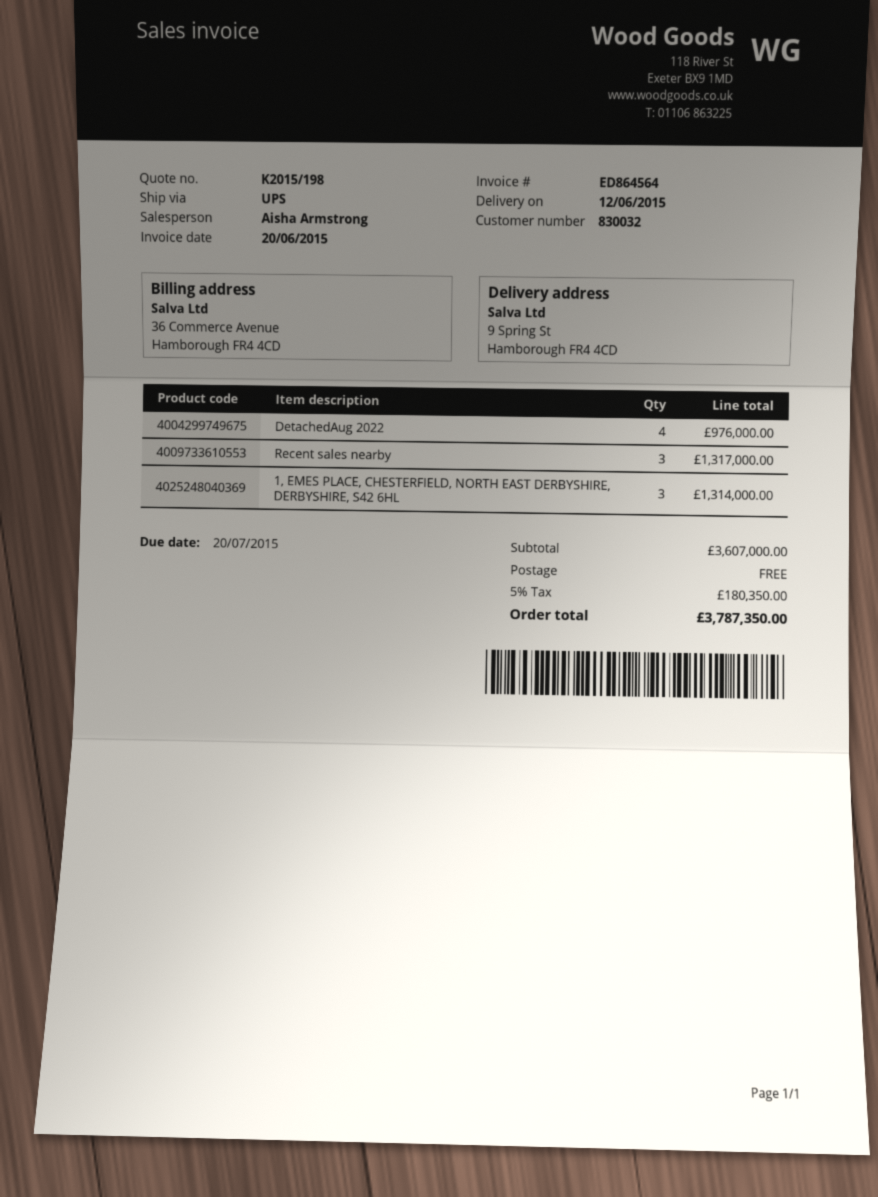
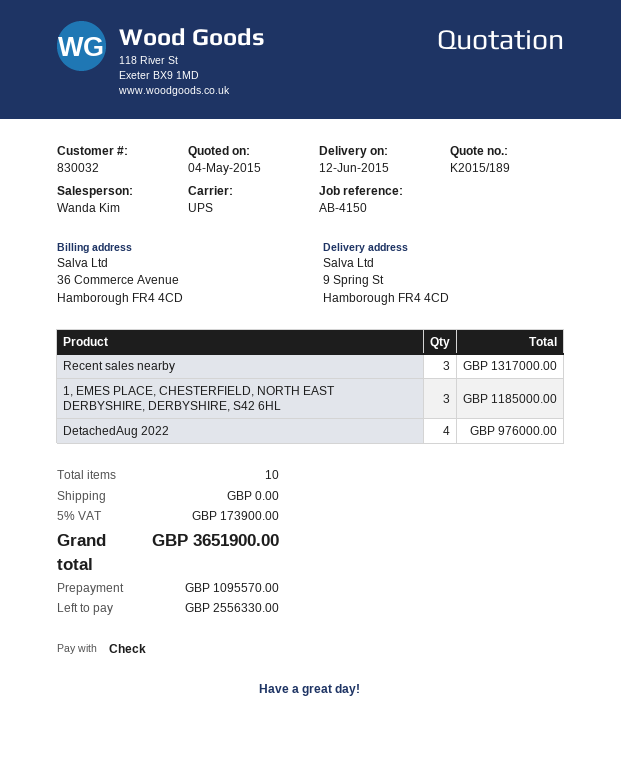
quote number: K2015/198 -> K2015/189
sales rep: Aisha Armstrong -> Wanda Kim
1, EMES PLACE, CHESTERFIELD, NORTH EAST DERBYSHIRE, DERBYSHIRE, S42 6HL: 3 for 1314000.00 -> 3 for 1185000.00
tax: 5% = 180350.00 -> 5% = 173900.00
total: 3787350.00 -> 3651900.00

